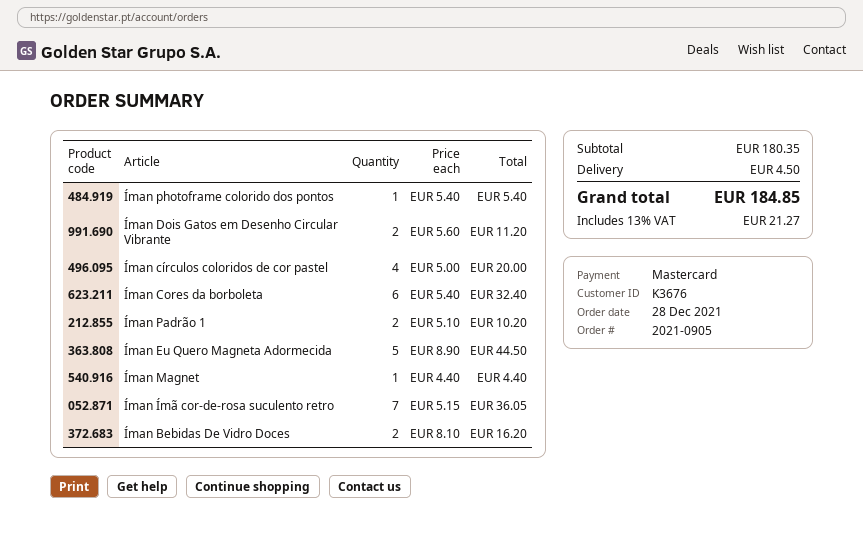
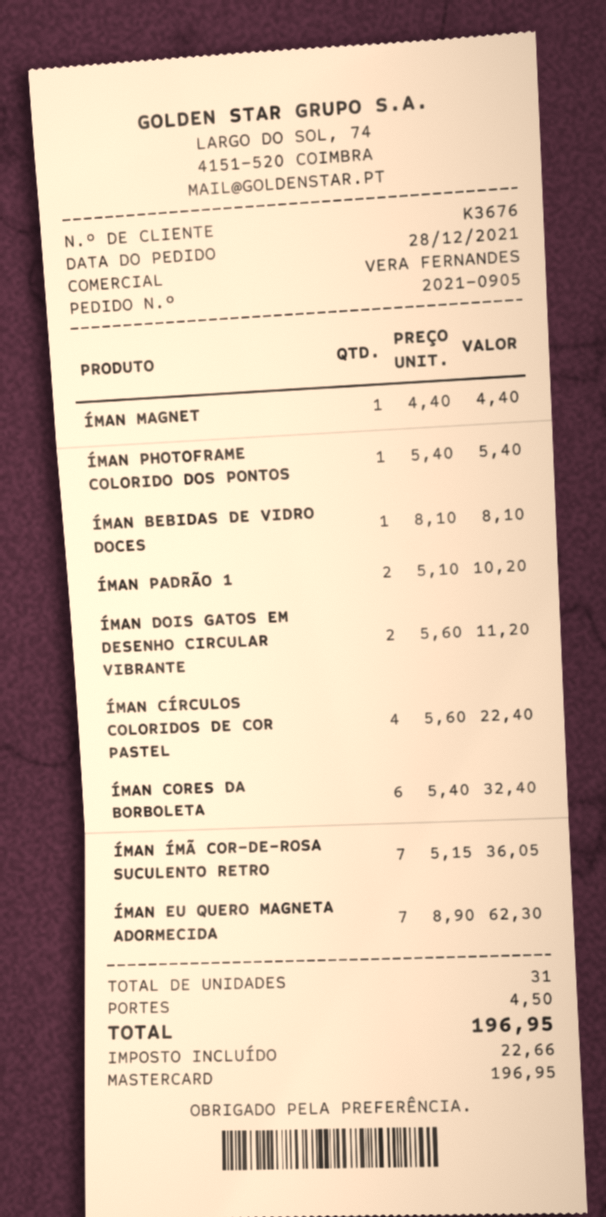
Íman círculos coloridos de cor pastel: 4 x 5.00 = 20.00 -> 4 x 5.60 = 22.40
Íman Eu Quero Magneta Adormecida: 5 x 8.90 = 44.50 -> 7 x 8.90 = 62.30
Íman Bebidas De Vidro Doces: 2 x 8.10 = 16.20 -> 1 x 8.10 = 8.10
tax: 21.27 -> 22.66
total: 184.85 -> 196.95

